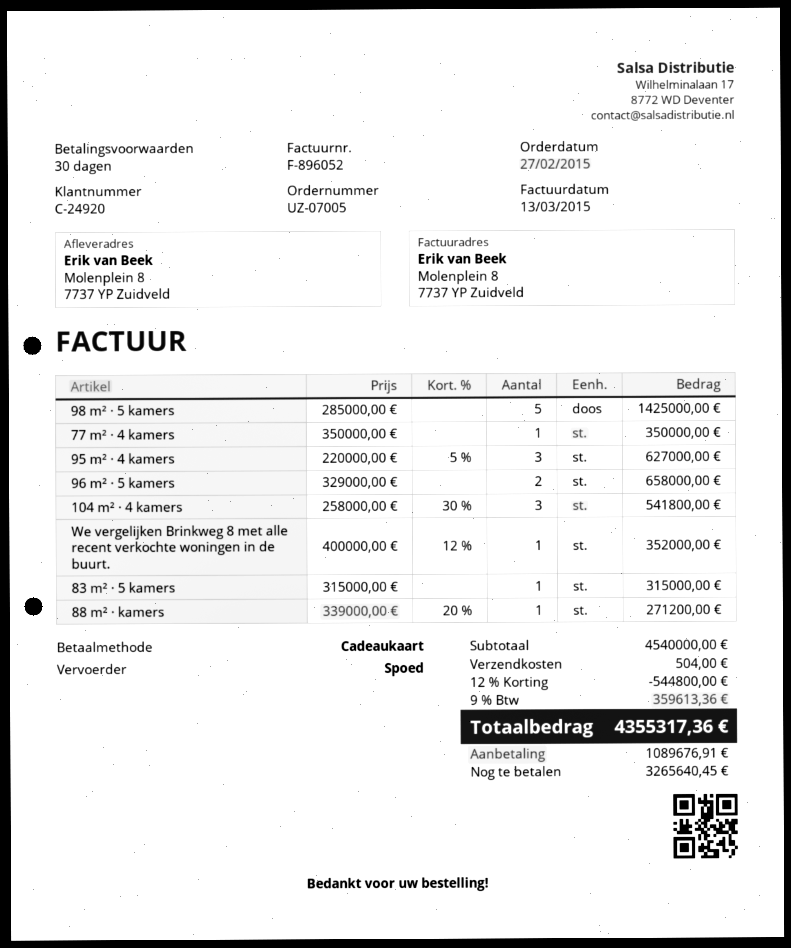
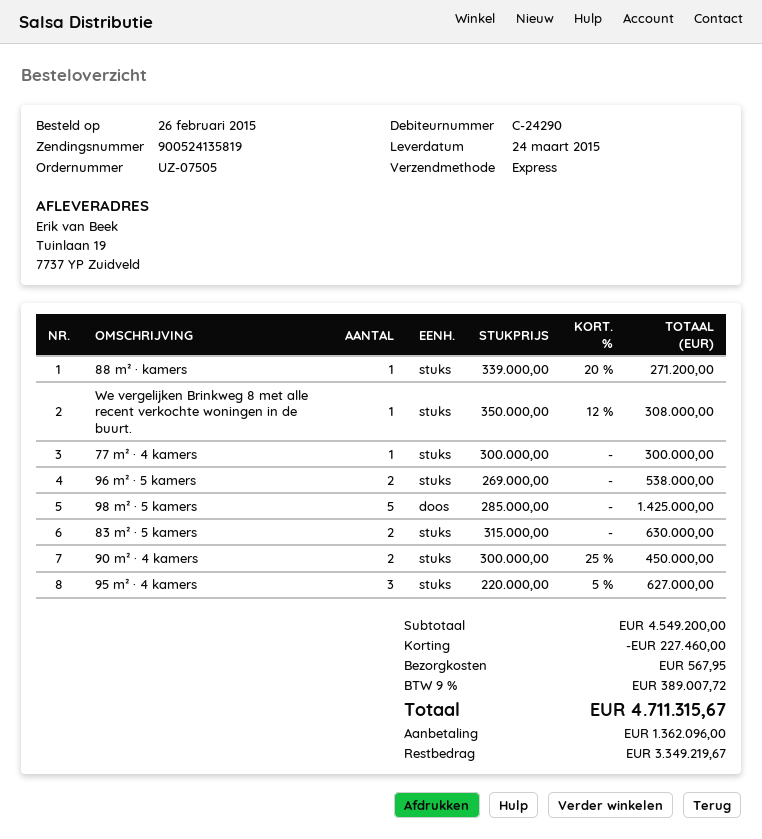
order number: UZ-07005 -> UZ-07505
order date: 2015-02-27 -> 2015-02-26
customer number: C-24920 -> C-24290
ship to: Molenplein 8, 7737 YP Zuidveld -> Tuinlaan 19, 7737 YP Zuidveld
77 m² · 4 kamers: 1 x 350000.00 = 350000.00 -> 1 x 300000.00 = 300000.00
96 m² · 5 kamers: 2 x 329000.00 = 658000.00 -> 2 x 269000.00 = 538000.00
104 m² · 4 kamers: 3 x 258000.00 - 30% = 541800.00 -> none
We vergelijken Brinkweg 8 met alle recent verkochte woningen in de buurt.: 1 x 400000.00 - 12% = 352000.00 -> 1 x 350000.00 - 12% = 308000.00
83 m² · 5 kamers: 1 x 315000.00 = 315000.00 -> 2 x 315000.00 = 630000.00
90 m² · 4 kamers: none -> 2 x 300000.00 - 25% = 450000.00
subtotal: 4540000.00 -> 4549200.00
discount: 544800.00 -> 227460.00
shipping: 504.00 -> 567.95
tax: 9% = 359613.36 -> 9% = 389007.72
total: 4355317.36 -> 4711315.67
deposit: 1089676.91 -> 1362096.00
balance: 3265640.45 -> 3349219.67

